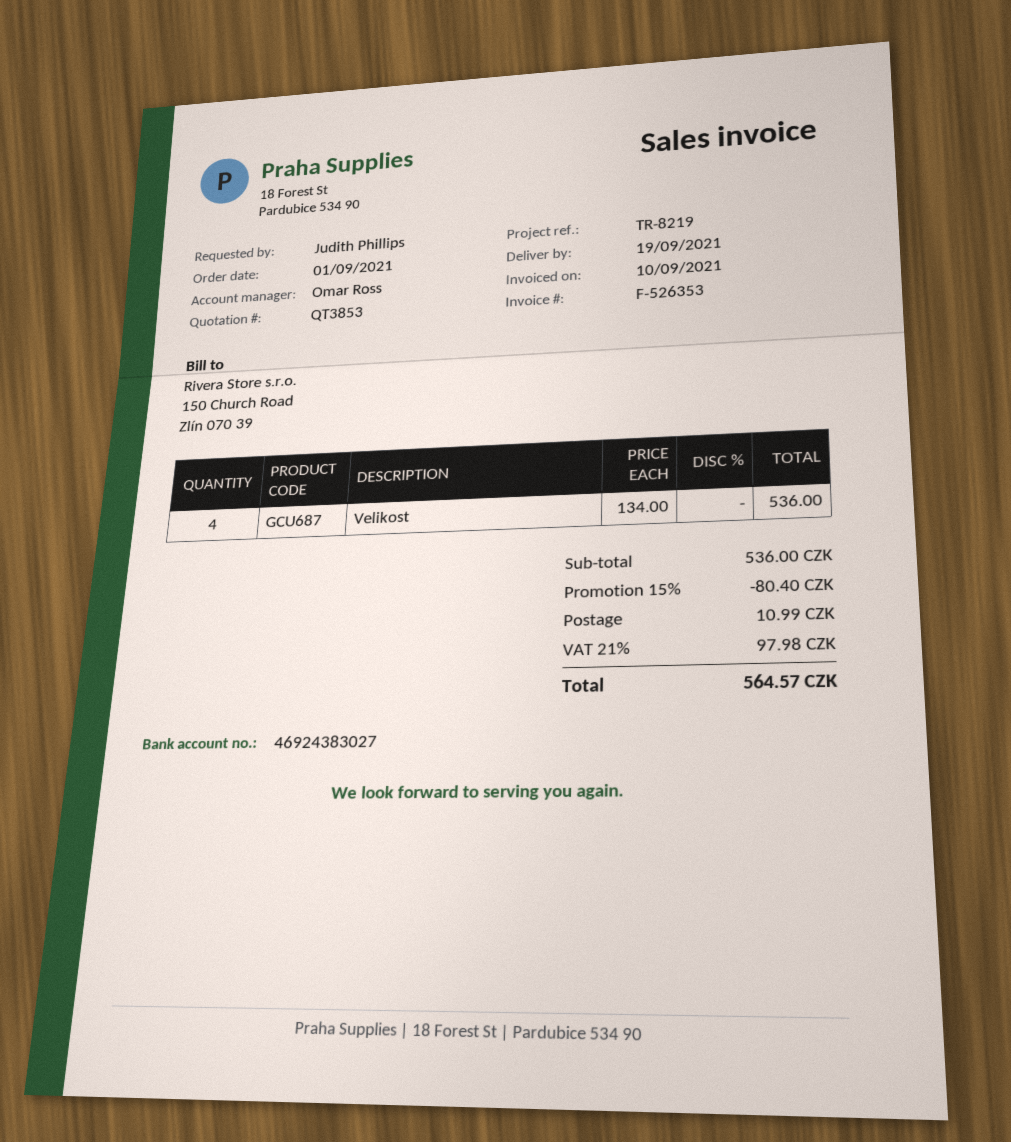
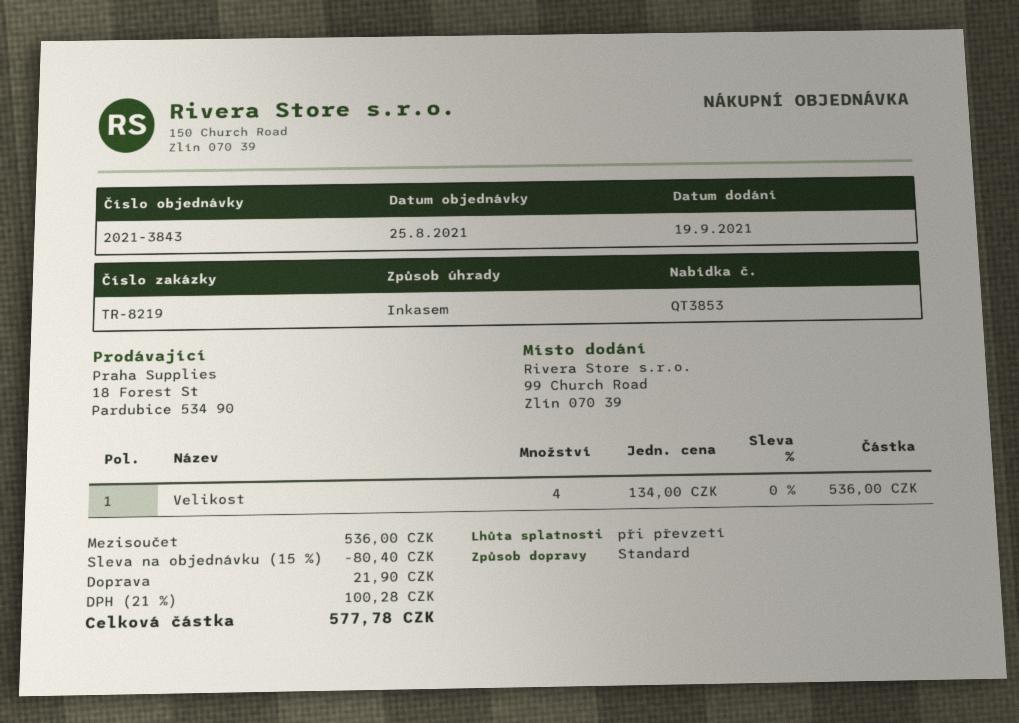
order date: 2021-09-01 -> 2021-08-25
shipping: 10.99 -> 21.90
tax: 21% = 97.98 -> 21% = 100.28
total: 564.57 -> 577.78

